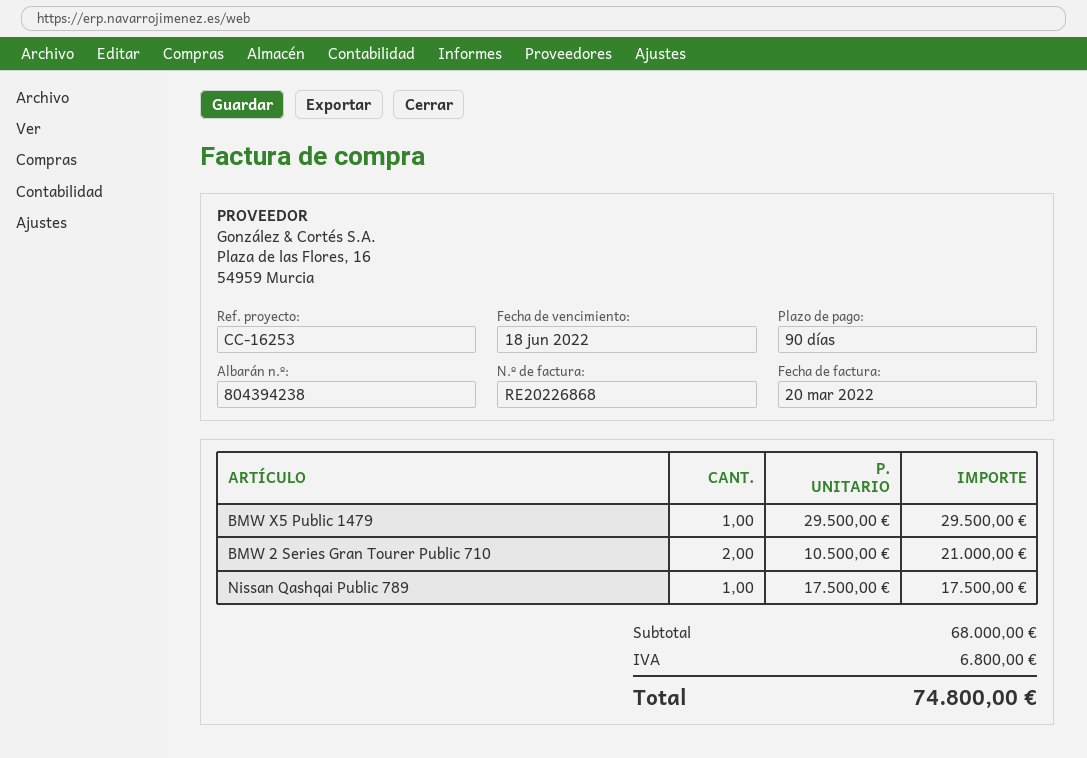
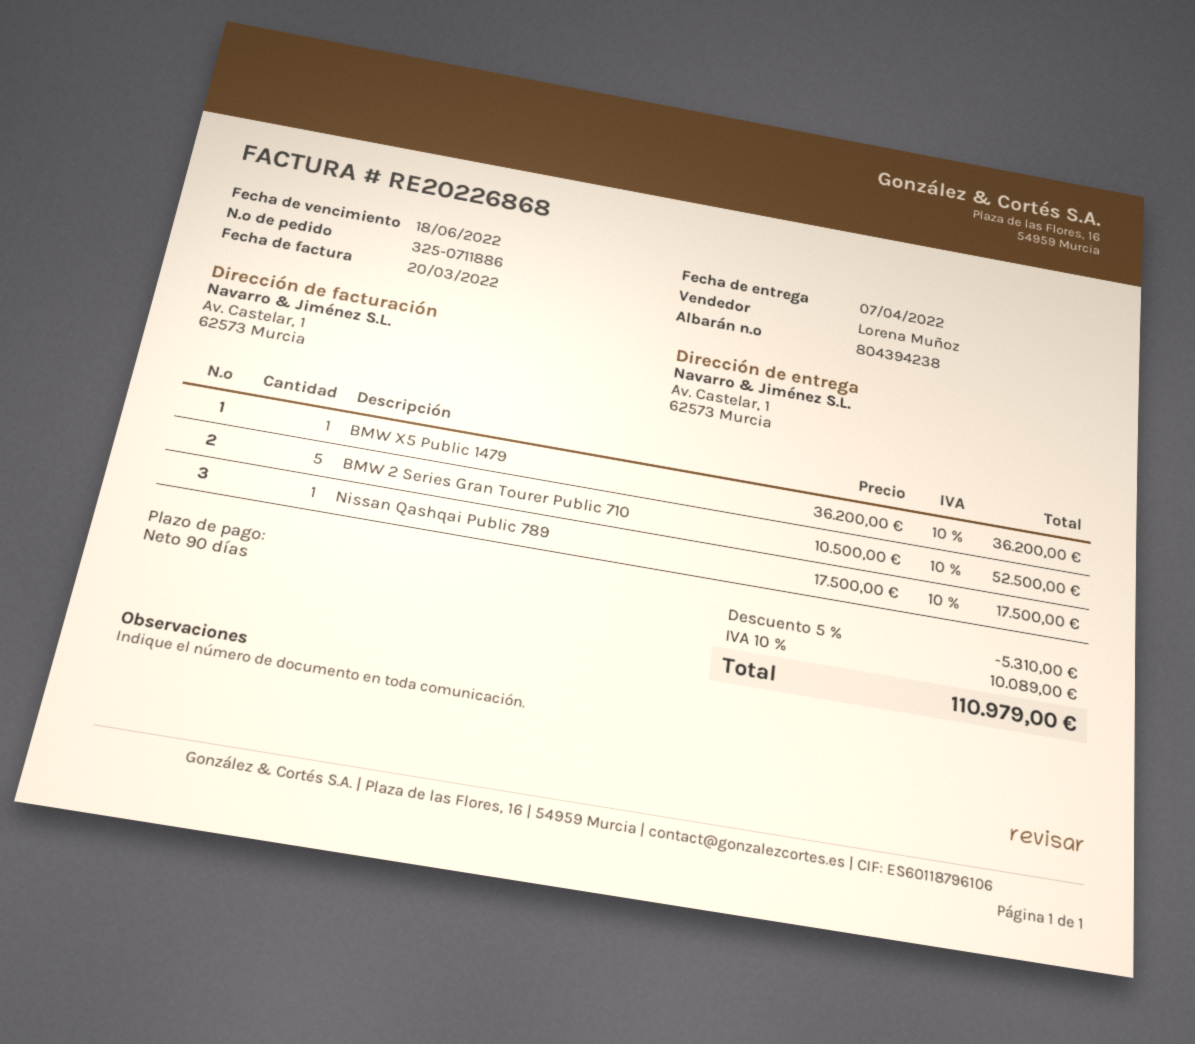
BMW X5 Public 1479: 1 x 29500.00 = 29500.00 -> 1 x 36200.00 = 36200.00
BMW 2 Series Gran Tourer Public 710: 2 x 10500.00 = 21000.00 -> 5 x 10500.00 = 52500.00
discount: none -> 5% = 5310.00
tax: 6800.00 -> 10089.00
total: 74800.00 -> 110979.00

